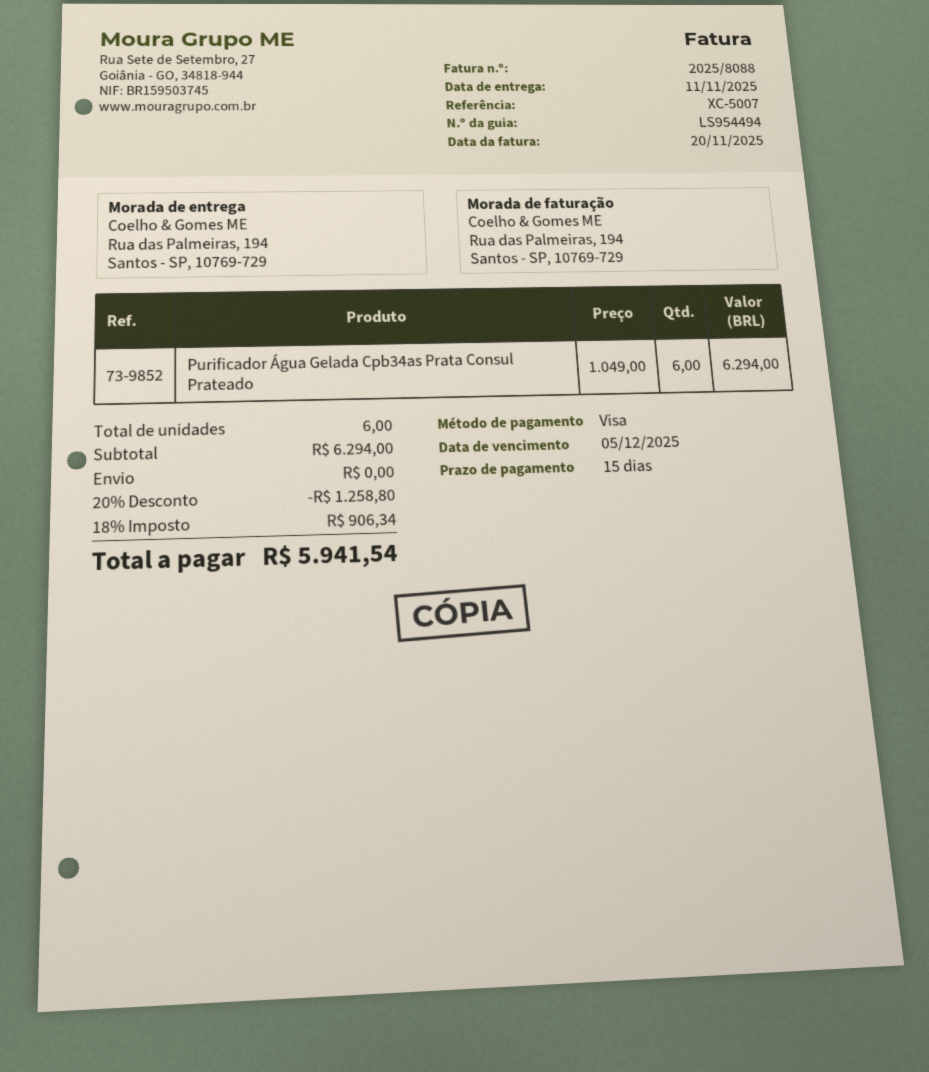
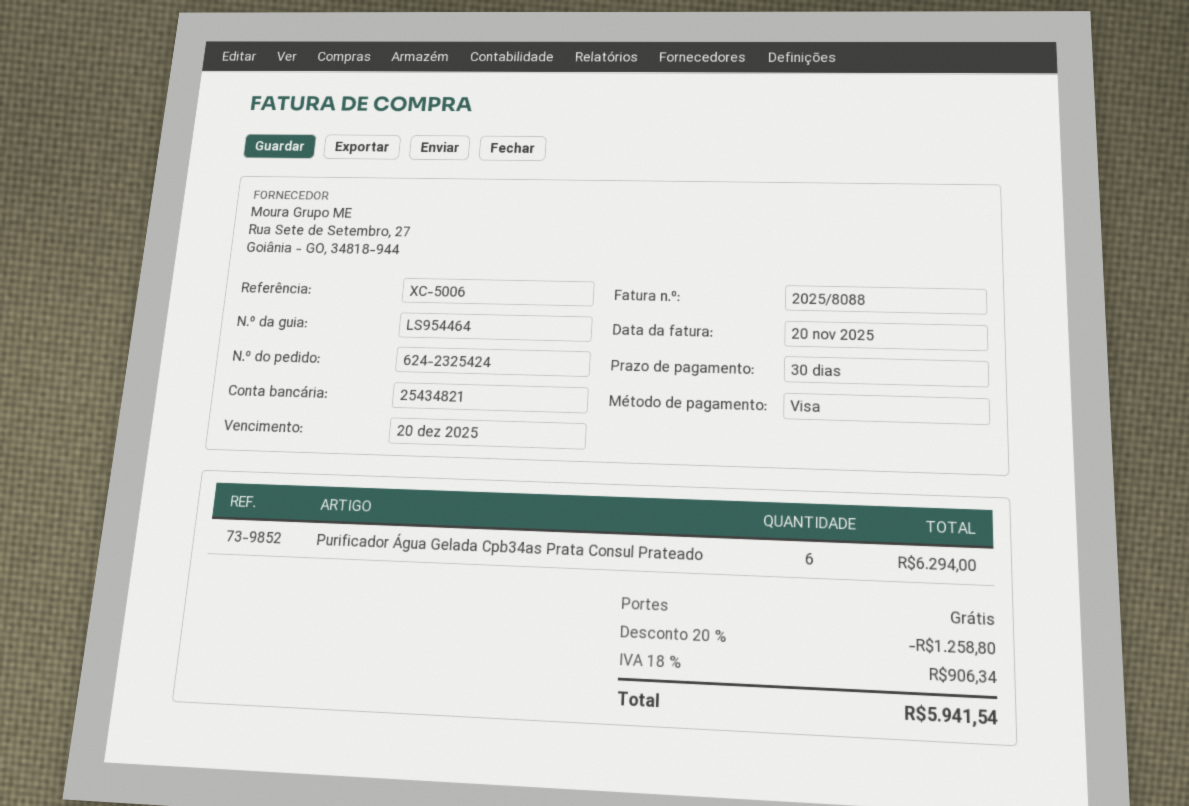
delivery note number: LS954494 -> LS954464
payment terms: 15 days -> 30 days
due date: 2025-12-05 -> 2025-12-20
reference: XC-5007 -> XC-5006

